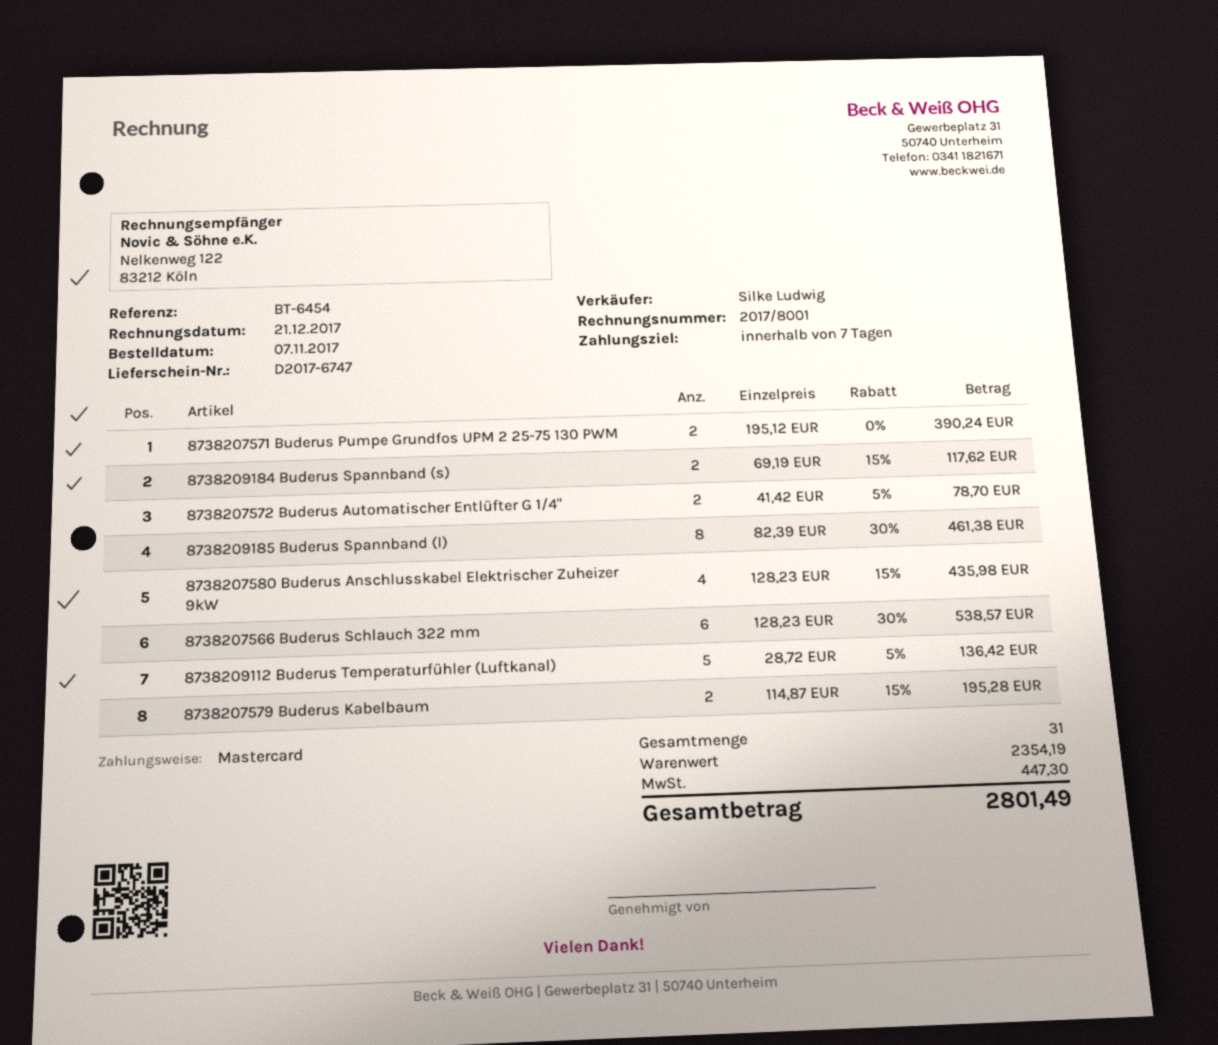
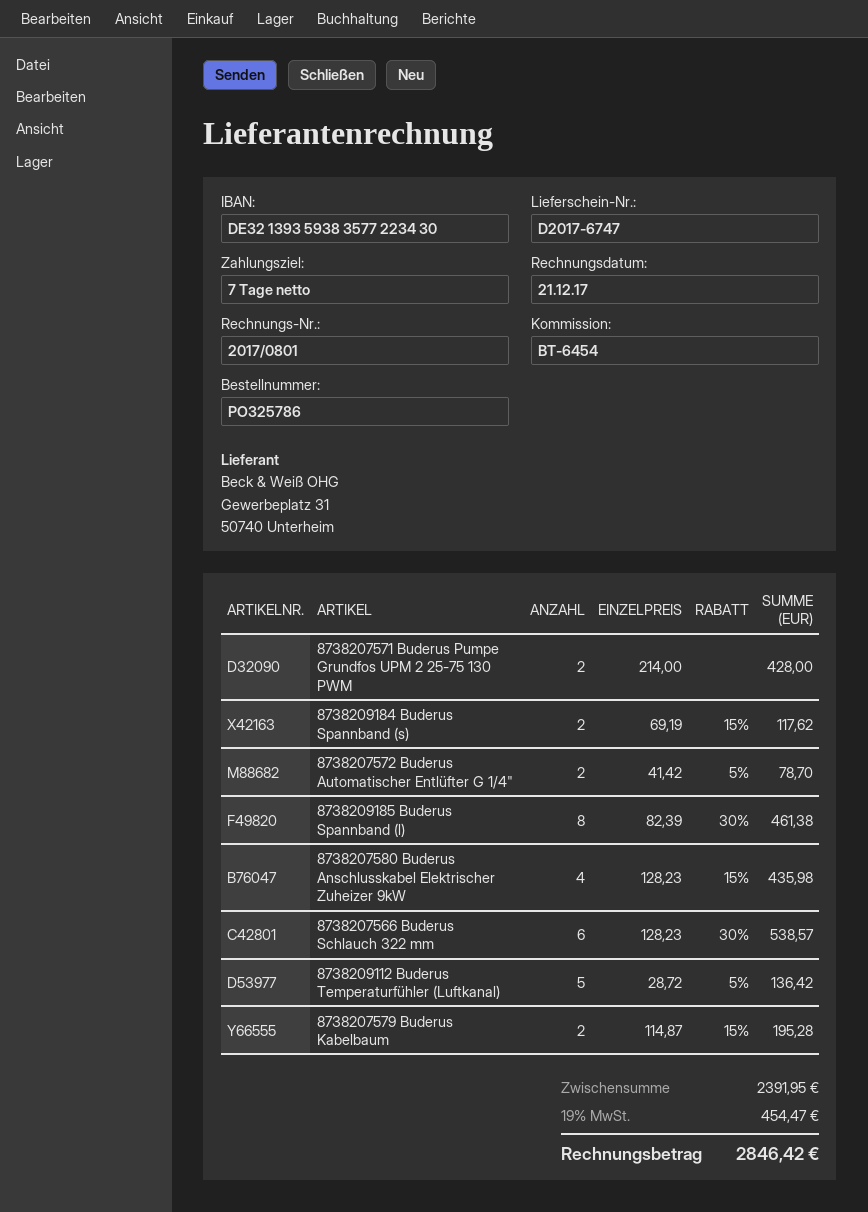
invoice number: 2017/8001 -> 2017/0801
8738207571 Buderus Pumpe Grundfos UPM 2 25-75 130 PWM: 2 x 195.12 = 390.24 -> 2 x 214.00 = 428.00
subtotal: 2354.19 -> 2391.95
tax: 447.30 -> 454.47
total: 2801.49 -> 2846.42

